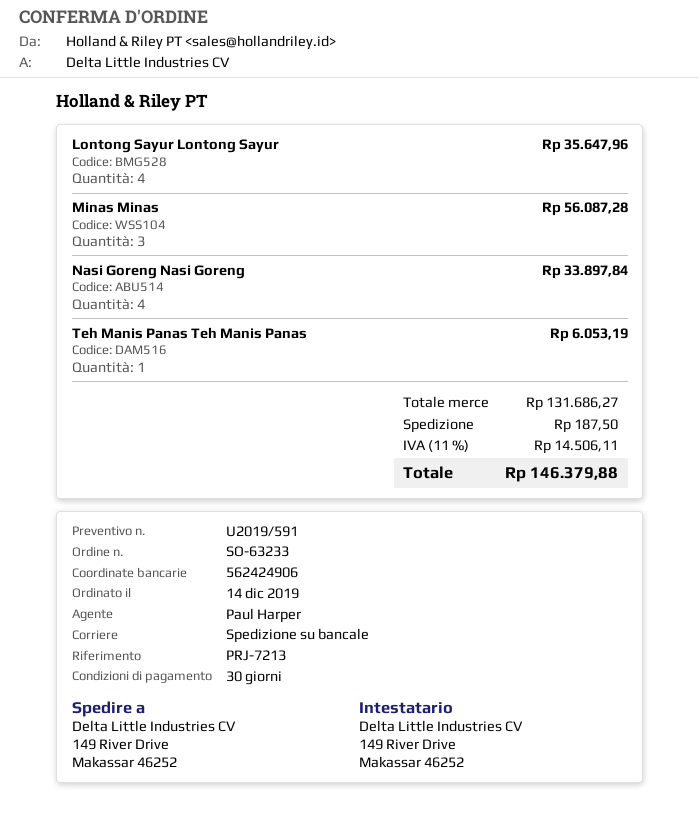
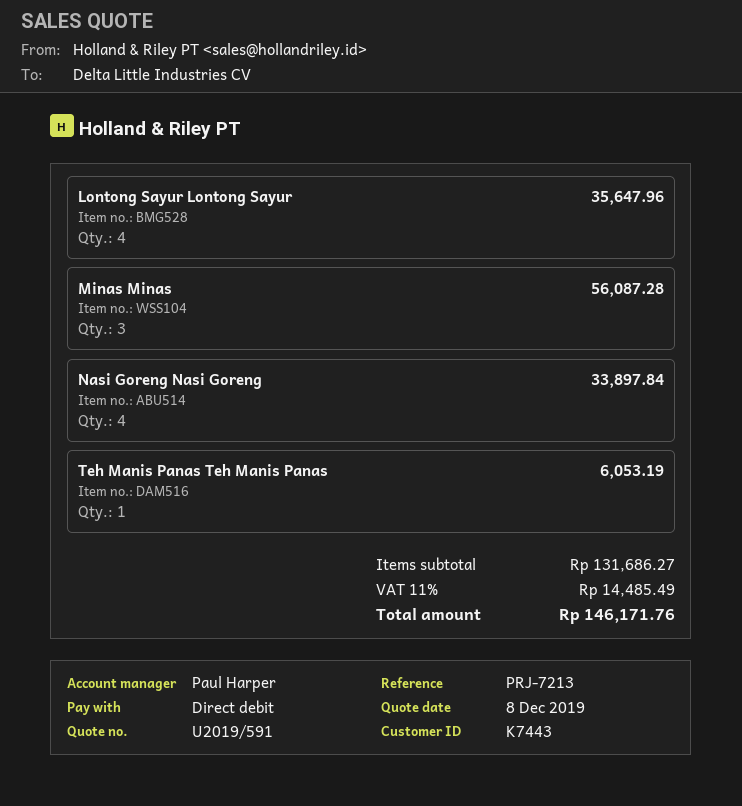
shipping: 187.50 -> none
tax: 11% = 14506.11 -> 11% = 14485.49
total: 146379.88 -> 146171.76

